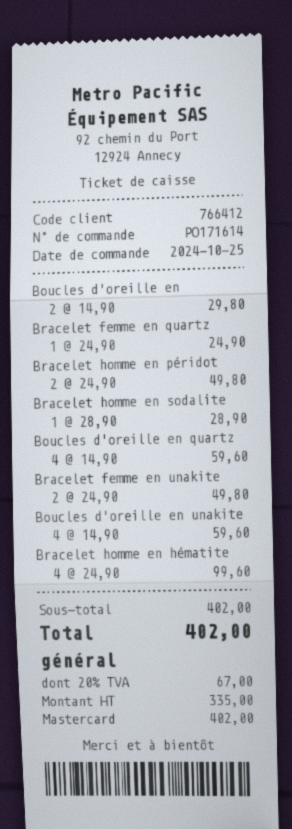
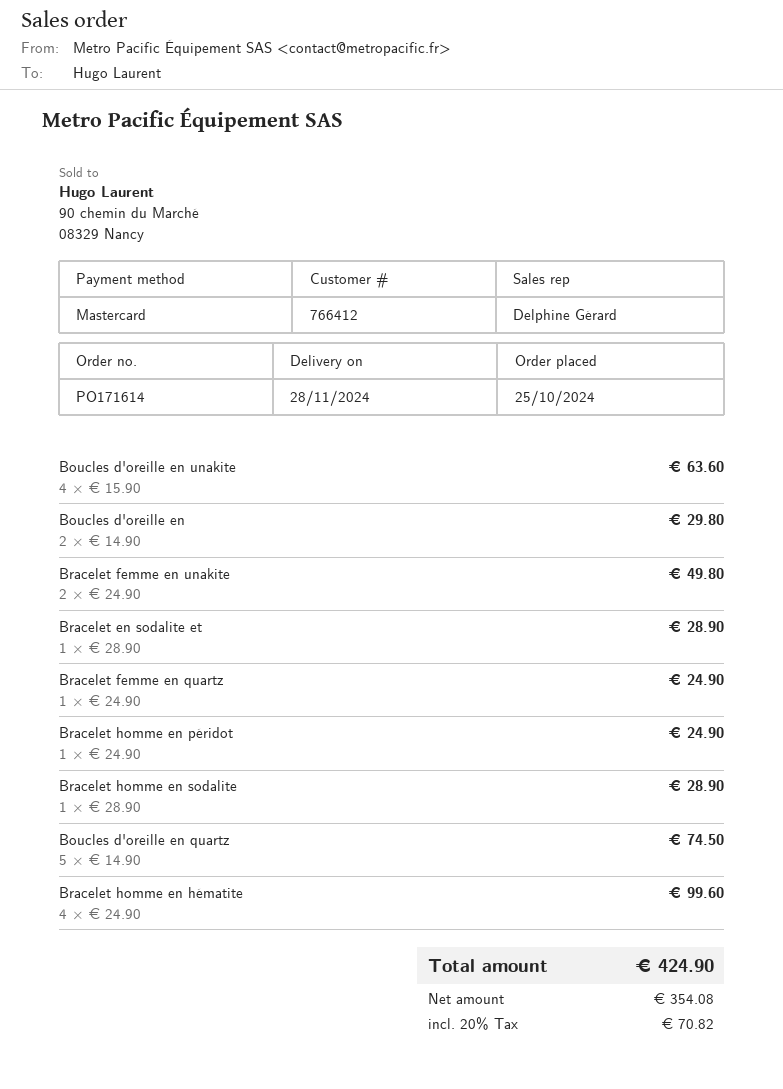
Bracelet homme en péridot: 2 x 24.90 = 49.80 -> 1 x 24.90 = 24.90
Boucles d'oreille en quartz: 4 x 14.90 = 59.60 -> 5 x 14.90 = 74.50
Boucles d'oreille en unakite: 4 x 14.90 = 59.60 -> 4 x 15.90 = 63.60
Bracelet en sodalite et: none -> 1 x 28.90 = 28.90
net: 335.00 -> 354.08
tax: 20% = 67.00 -> 20% = 70.82
total: 402.00 -> 424.90

